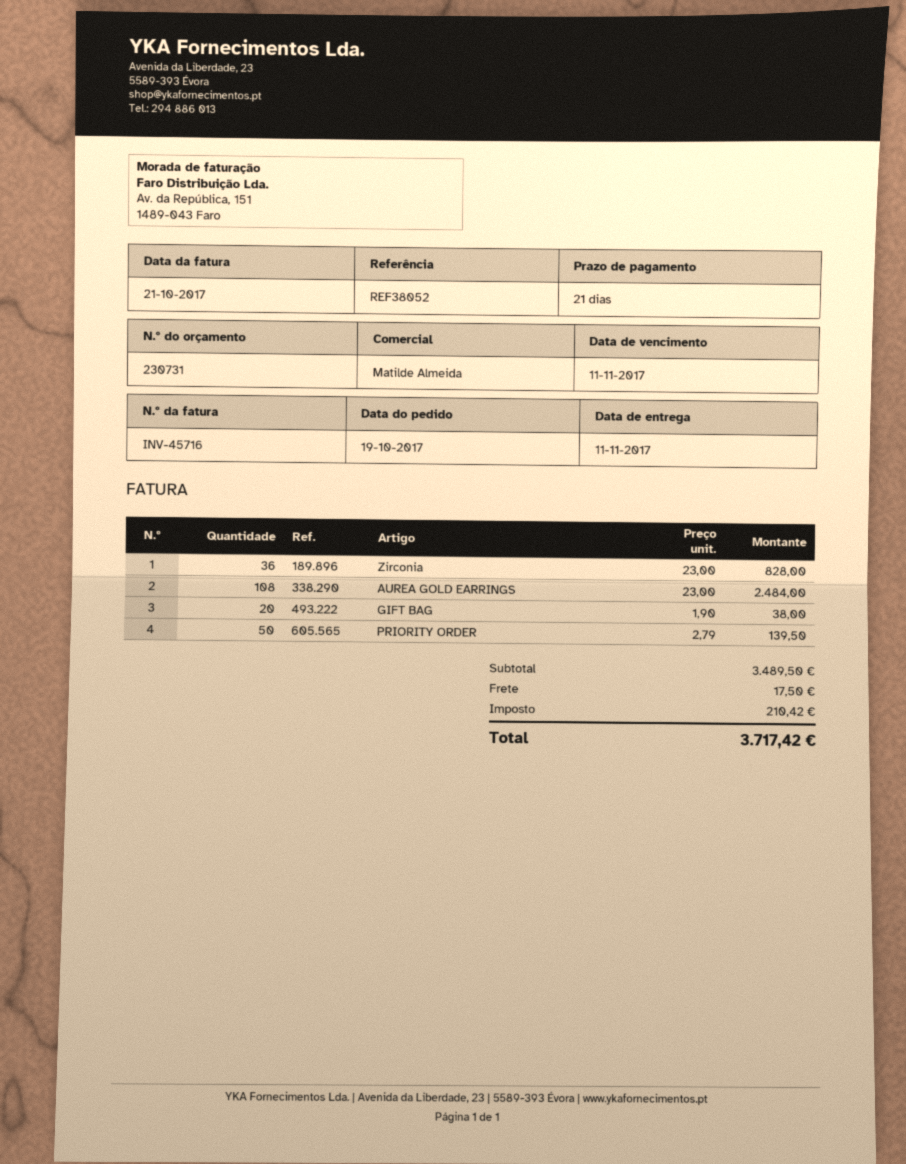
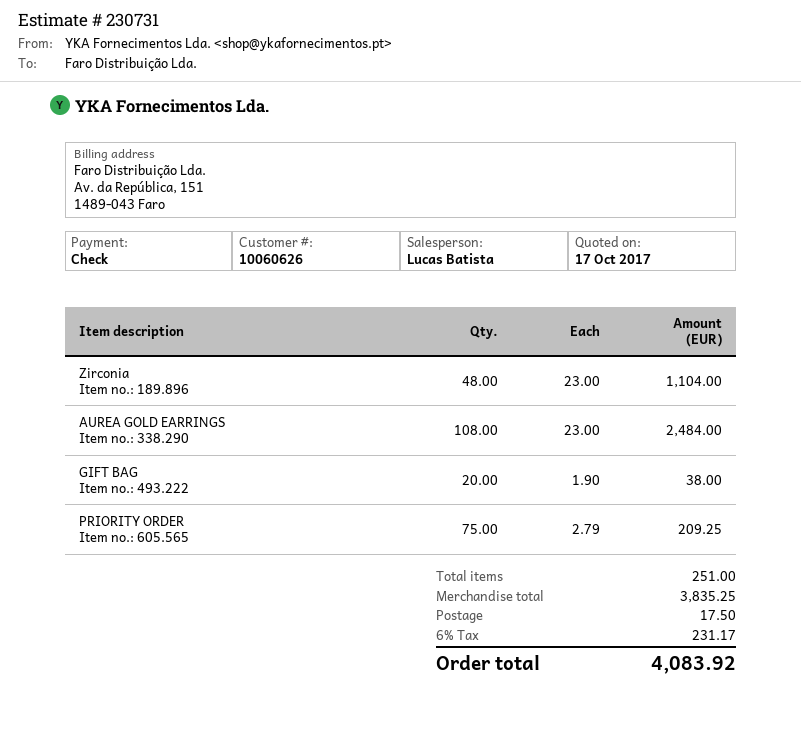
sales rep: Matilde Almeida -> Lucas Batista
Zirconia: 36 x 23.00 = 828.00 -> 48 x 23.00 = 1104.00
PRIORITY ORDER: 50 x 2.79 = 139.50 -> 75 x 2.79 = 209.25
subtotal: 3489.50 -> 3835.25
tax: 210.42 -> 231.17
total: 3717.42 -> 4083.92

